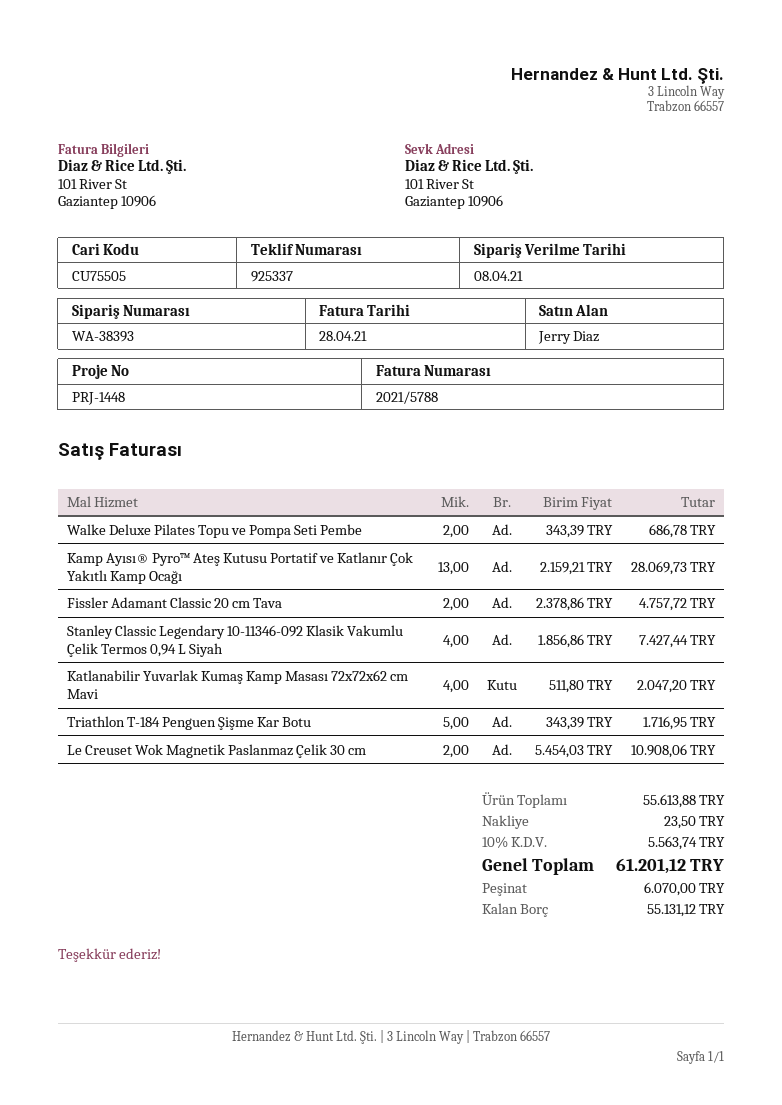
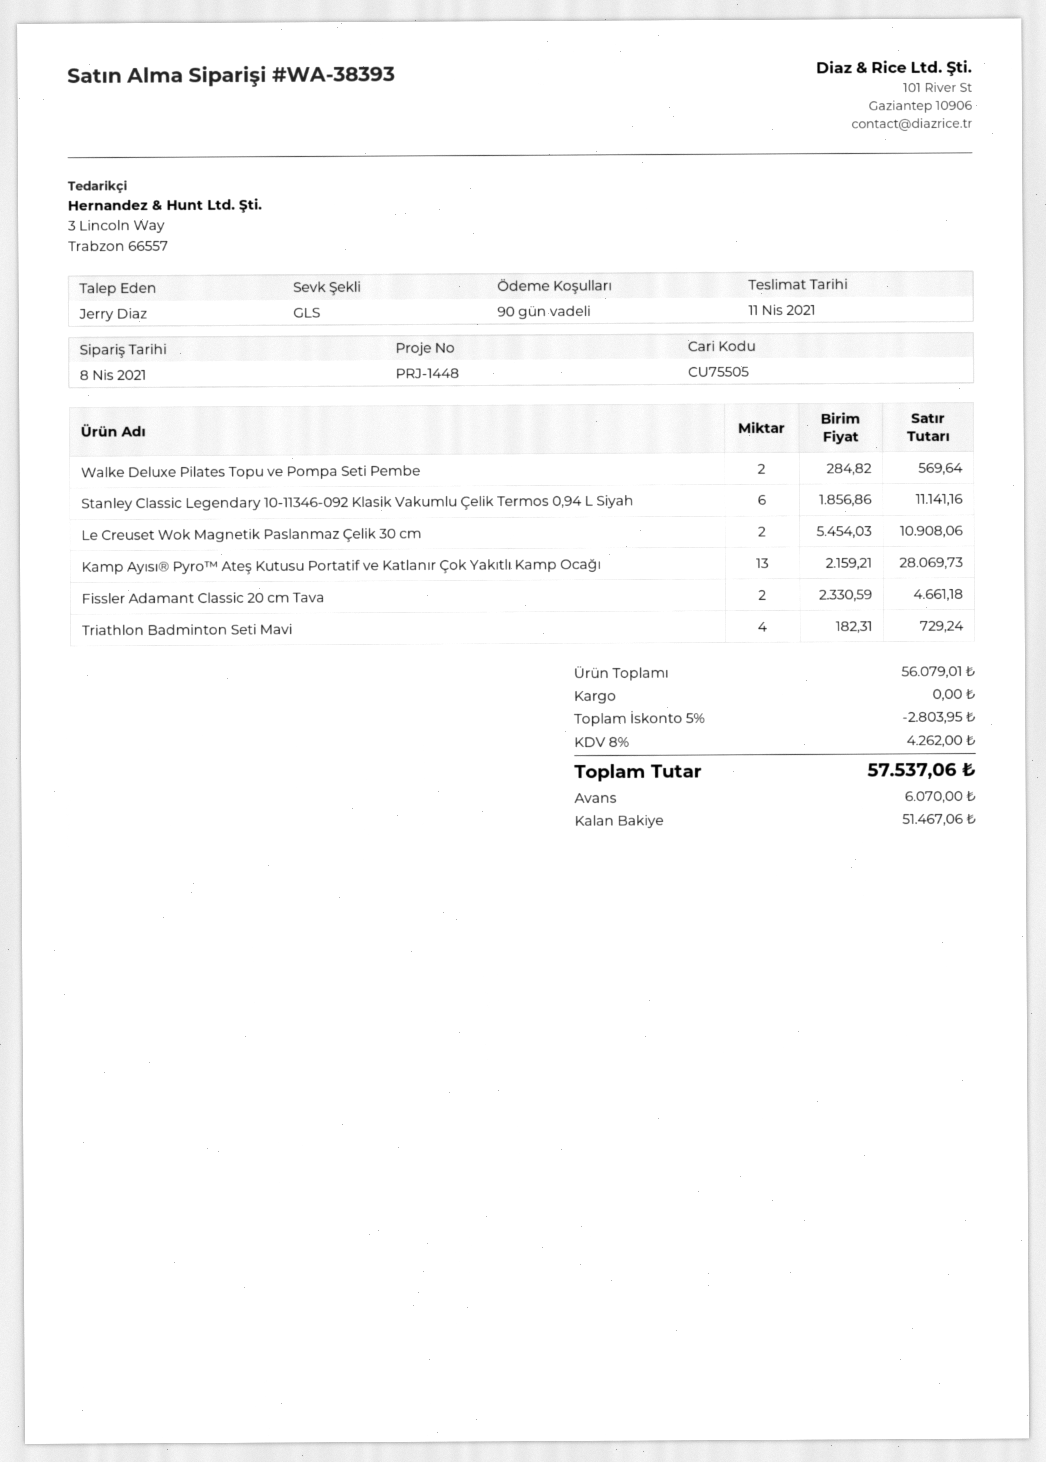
Walke Deluxe Pilates Topu ve Pompa Seti Pembe: 2 x 343.39 = 686.78 -> 2 x 284.82 = 569.64
Fissler Adamant Classic 20 cm Tava: 2 x 2378.86 = 4757.72 -> 2 x 2330.59 = 4661.18
Stanley Classic Legendary 10-11346-092 Klasik Vakumlu Çelik Termos 0,94 L Siyah: 4 x 1856.86 = 7427.44 -> 6 x 1856.86 = 11141.16
Katlanabilir Yuvarlak Kumaş Kamp Masası 72x72x62 cm Mavi: 4 x 511.80 = 2047.20 -> none
Triathlon T-184 Penguen Şişme Kar Botu: 5 x 343.39 = 1716.95 -> none
Triathlon Badminton Seti Mavi: none -> 4 x 182.31 = 729.24
subtotal: 55613.88 -> 56079.01
discount: none -> 5% = 2803.95
shipping: 23.50 -> 0.00
tax: 10% = 5563.74 -> 8% = 4262.00
total: 61201.12 -> 57537.06
balance: 55131.12 -> 51467.06

